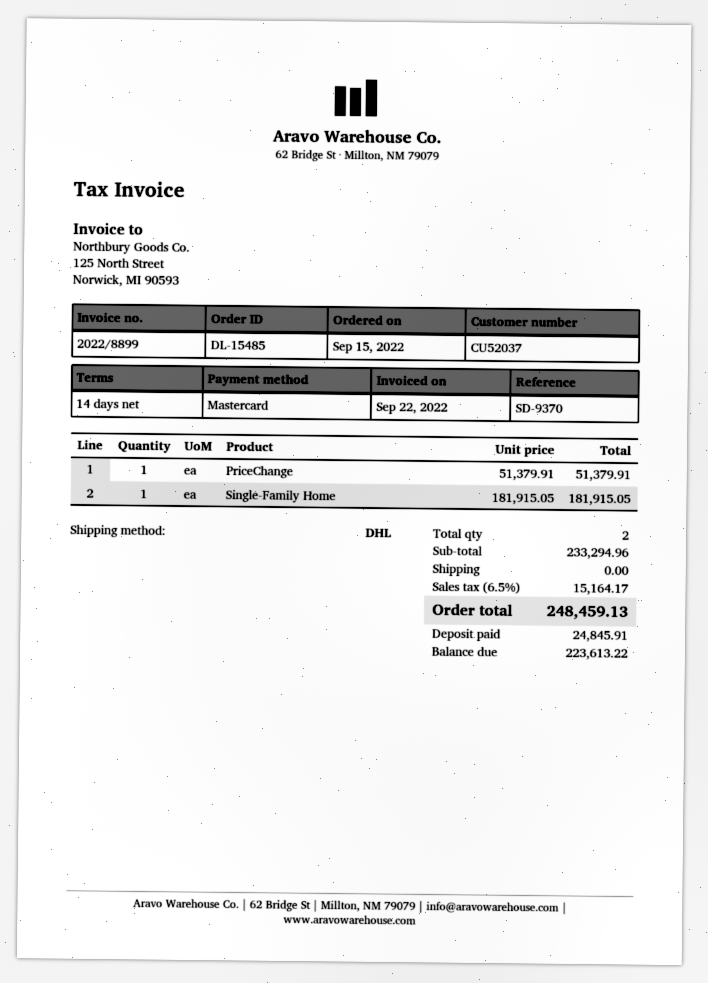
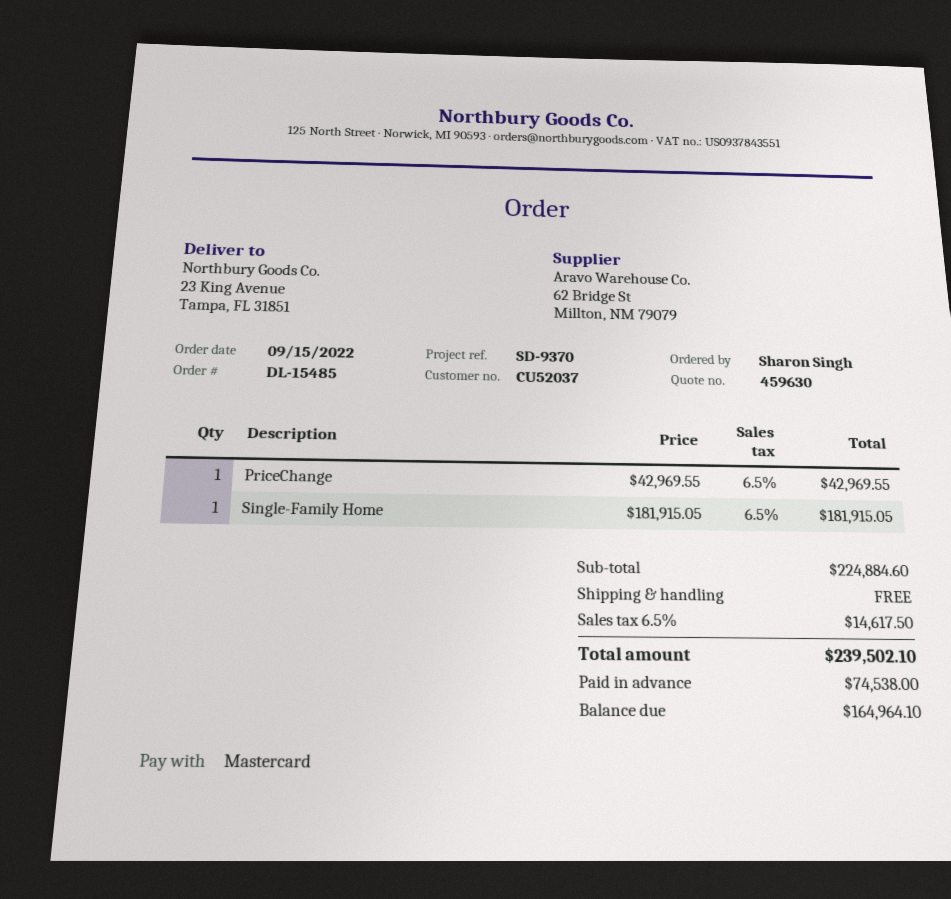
PriceChange: 1 x 51379.91 = 51379.91 -> 1 x 42969.55 = 42969.55
subtotal: 233294.96 -> 224884.60
tax: 6.5% = 15164.17 -> 6.5% = 14617.50
total: 248459.13 -> 239502.10
deposit: 24845.91 -> 74538.00
balance: 223613.22 -> 164964.10

